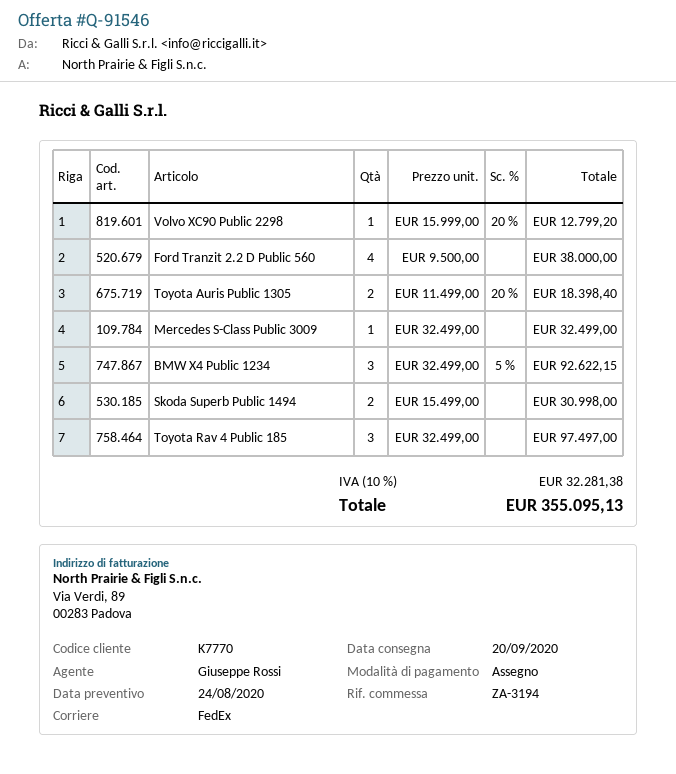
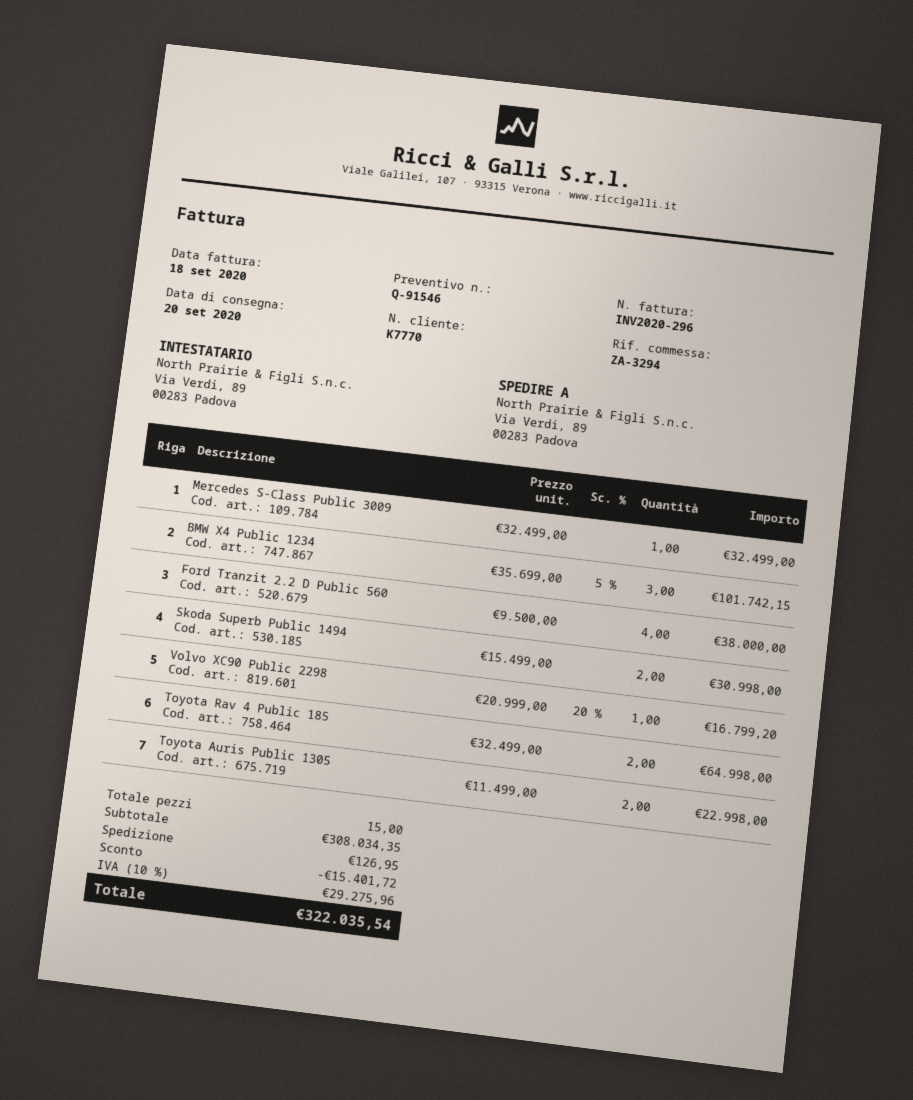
reference: ZA-3194 -> ZA-3294
Volvo XC90 Public 2298: 1 x 15999.00 - 20% = 12799.20 -> 1 x 20999.00 - 20% = 16799.20
Toyota Auris Public 1305: 2 x 11499.00 - 20% = 18398.40 -> 2 x 11499.00 = 22998.00
BMW X4 Public 1234: 3 x 32499.00 - 5% = 92622.15 -> 3 x 35699.00 - 5% = 101742.15
Toyota Rav 4 Public 185: 3 x 32499.00 = 97497.00 -> 2 x 32499.00 = 64998.00
discount: none -> 15401.72
shipping: none -> 126.95
tax: 10% = 32281.38 -> 10% = 29275.96
total: 355095.13 -> 322035.54

